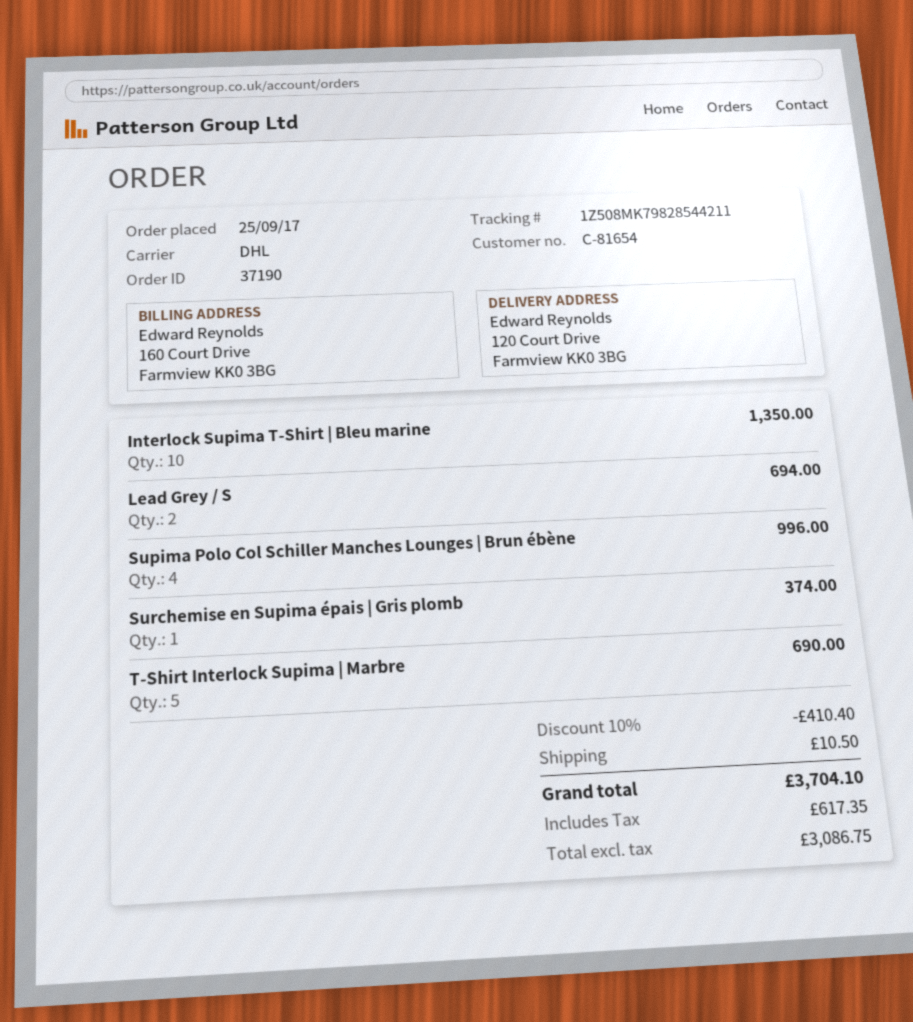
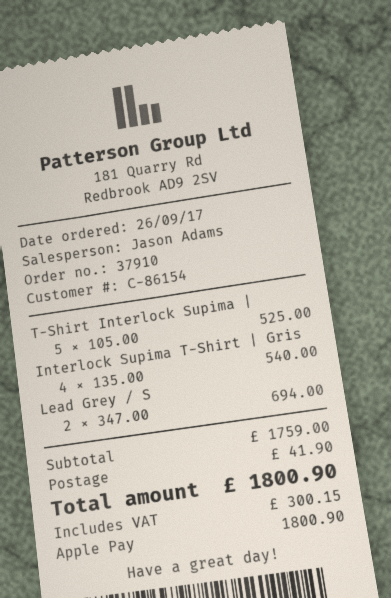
order number: 37190 -> 37910
order date: 2017-09-25 -> 2017-09-26
customer number: C-81654 -> C-86154
Interlock Supima T-Shirt | Bleu marine: 10 for 1350.00 -> none
Supima Polo Col Schiller Manches Lounges | Brun ébène: 4 for 996.00 -> none
Surchemise en Supima épais | Gris plomb: 1 for 374.00 -> none
T-Shirt Interlock Supima | Marbre: 5 for 690.00 -> 5 for 525.00
Interlock Supima T-Shirt | Gris: none -> 4 for 540.00
discount: 10% = 410.40 -> none
shipping: 10.50 -> 41.90
tax: 617.35 -> 300.15
total: 3704.10 -> 1800.90

